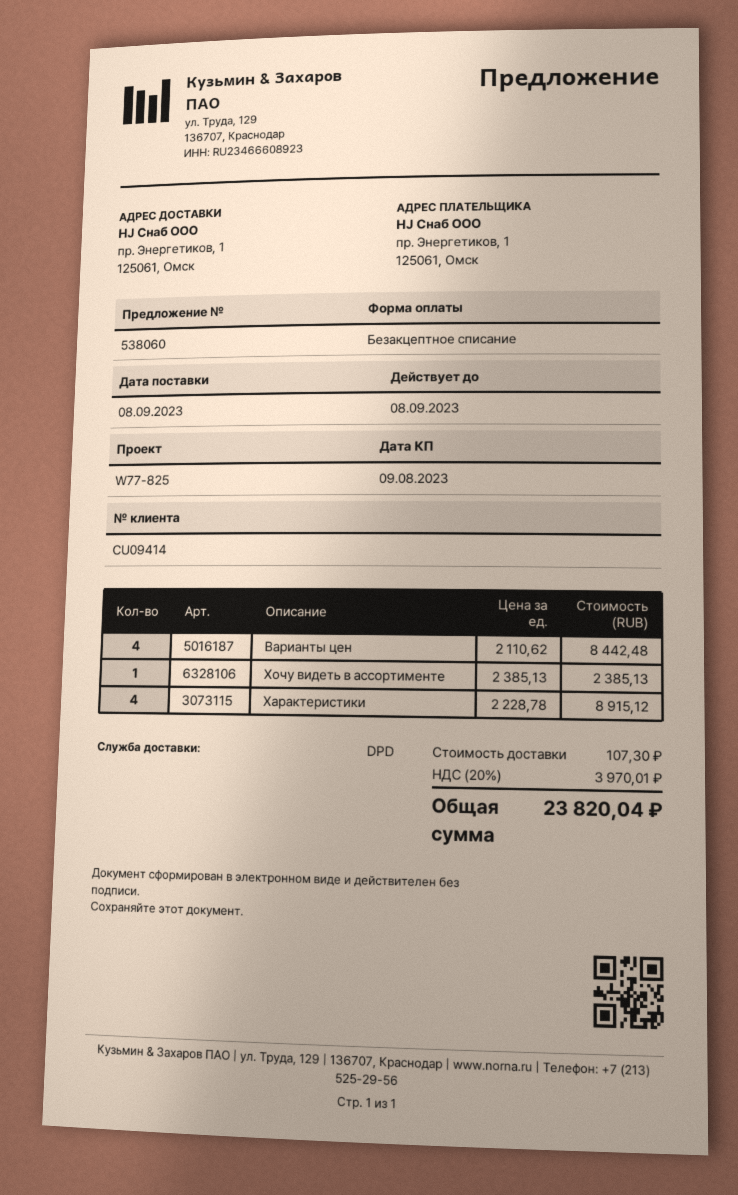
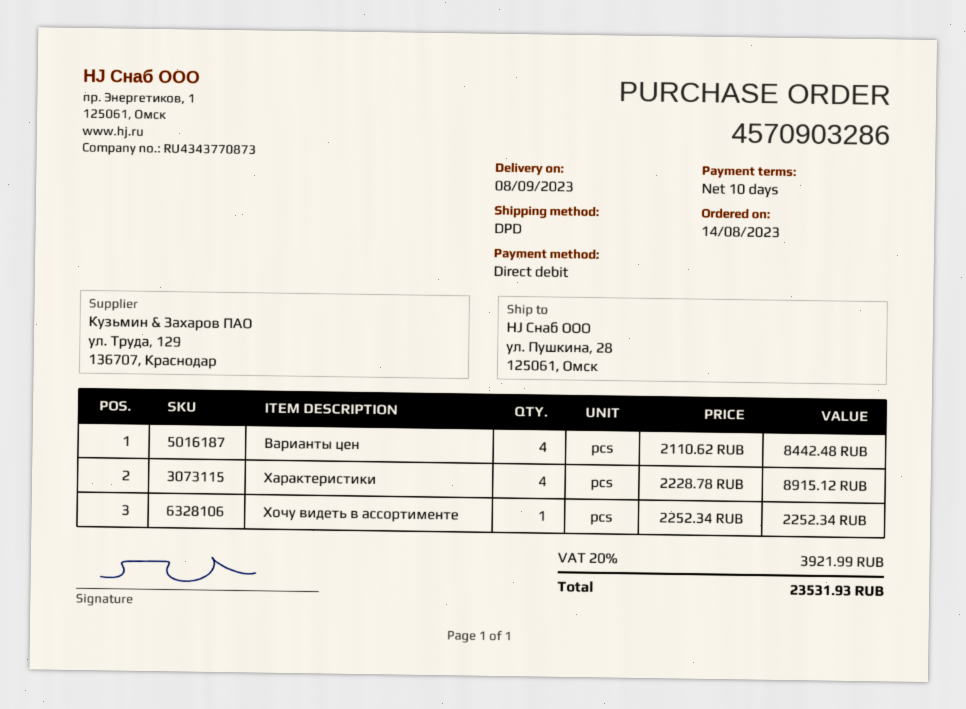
ship to: пр. Энергетиков, 1, 125061, Омск -> ул. Пушкина, 28, 125061, Омск
Хочу видеть в ассортименте: 1 x 2385.13 = 2385.13 -> 1 x 2252.34 = 2252.34
shipping: 107.30 -> none
tax: 20% = 3970.01 -> 20% = 3921.99
total: 23820.04 -> 23531.93

